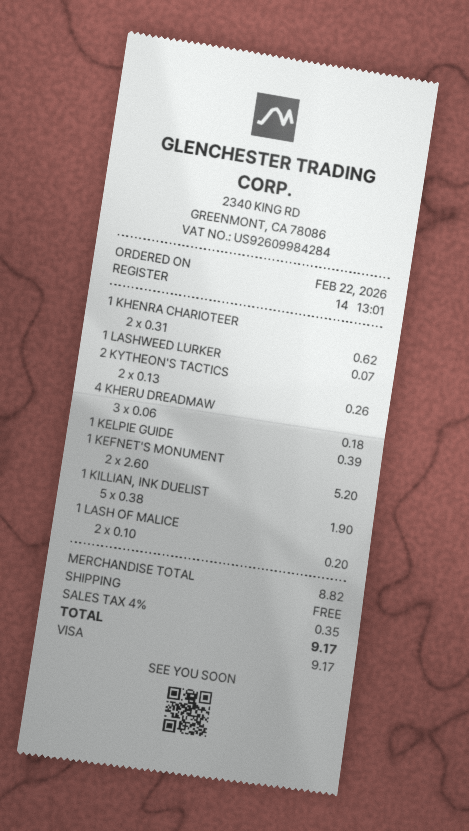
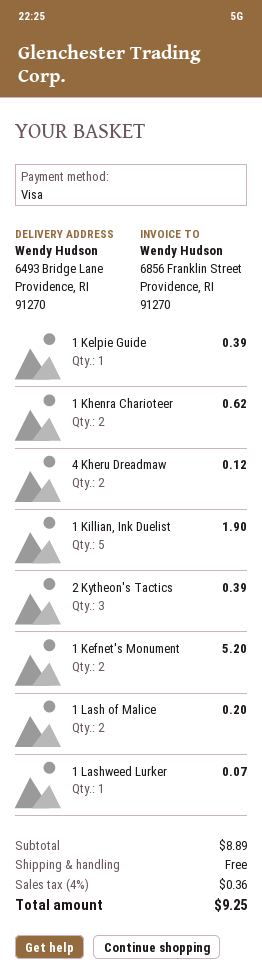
2 KYTHEON'S TACTICS: 2 for 0.26 -> 3 for 0.39
4 KHERU DREADMAW: 3 for 0.18 -> 2 for 0.12
subtotal: 8.82 -> 8.89
tax: 4% = 0.35 -> 4% = 0.36
total: 9.17 -> 9.25

